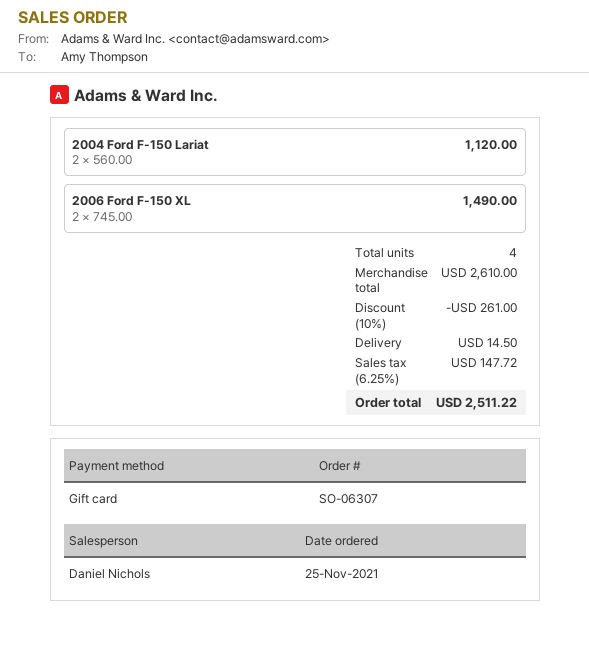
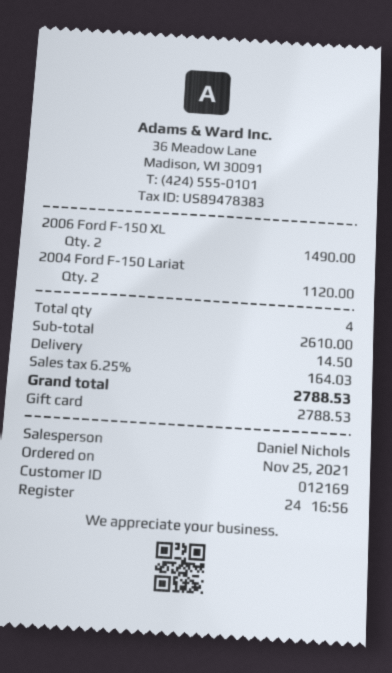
discount: 10% = 261.00 -> none
tax: 6.25% = 147.72 -> 6.25% = 164.03
total: 2511.22 -> 2788.53

